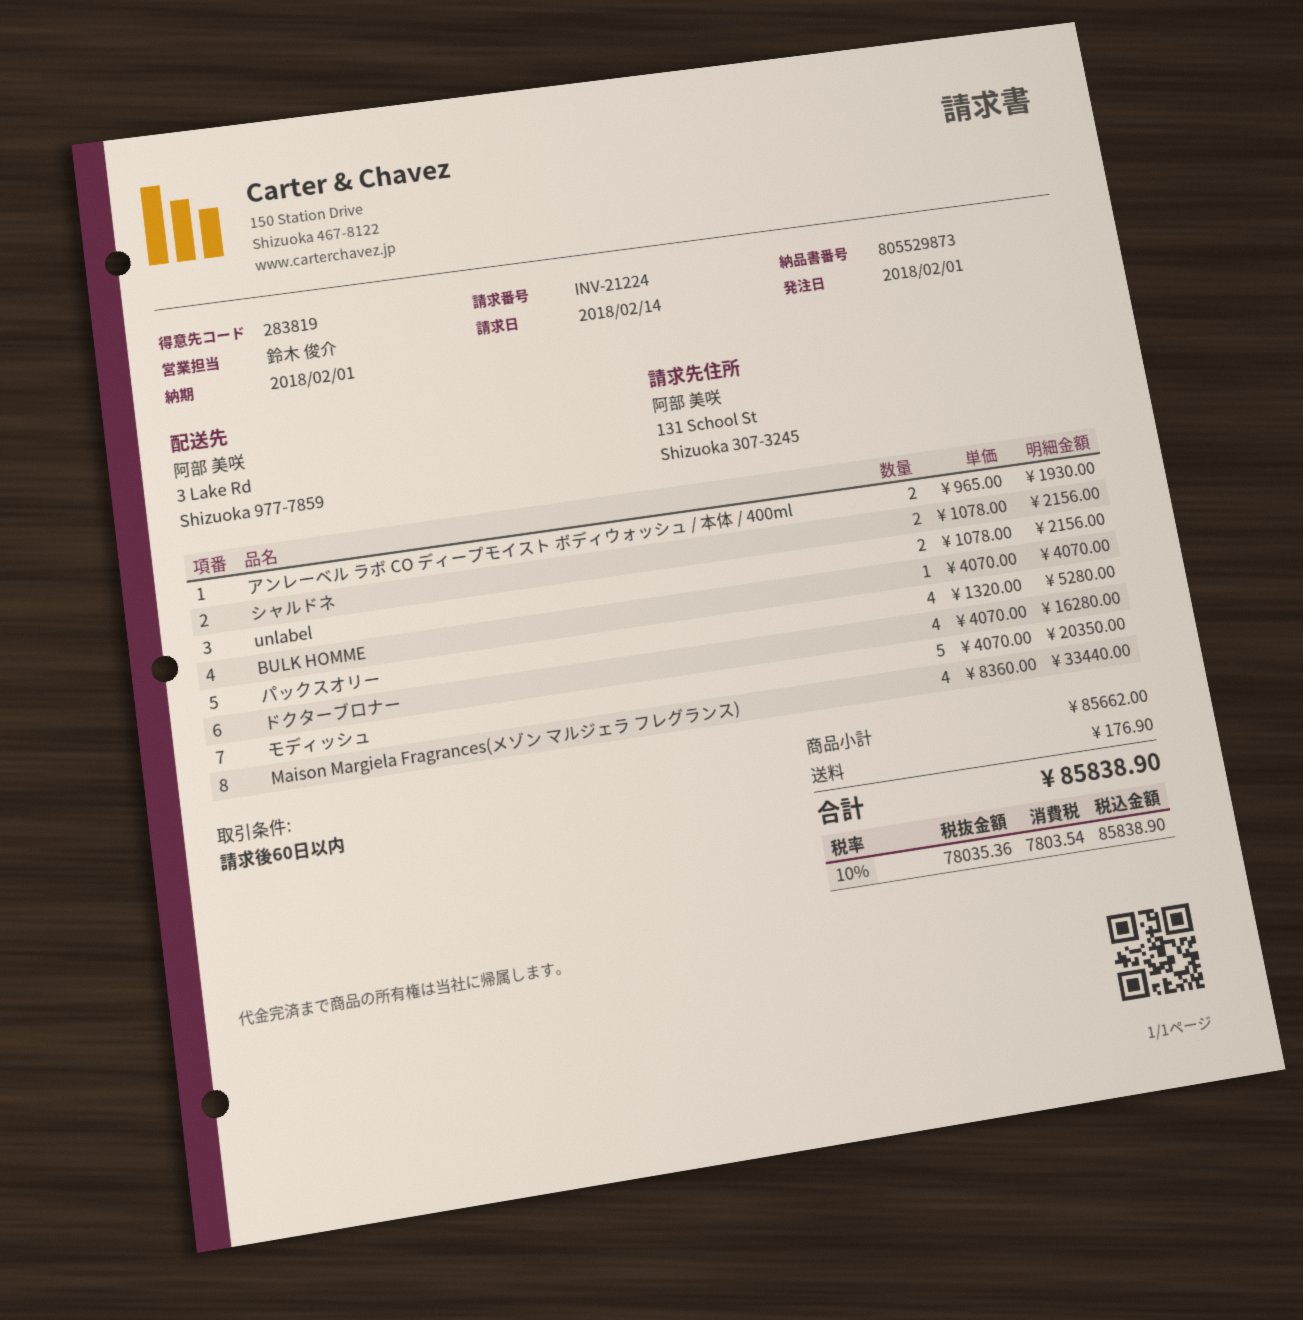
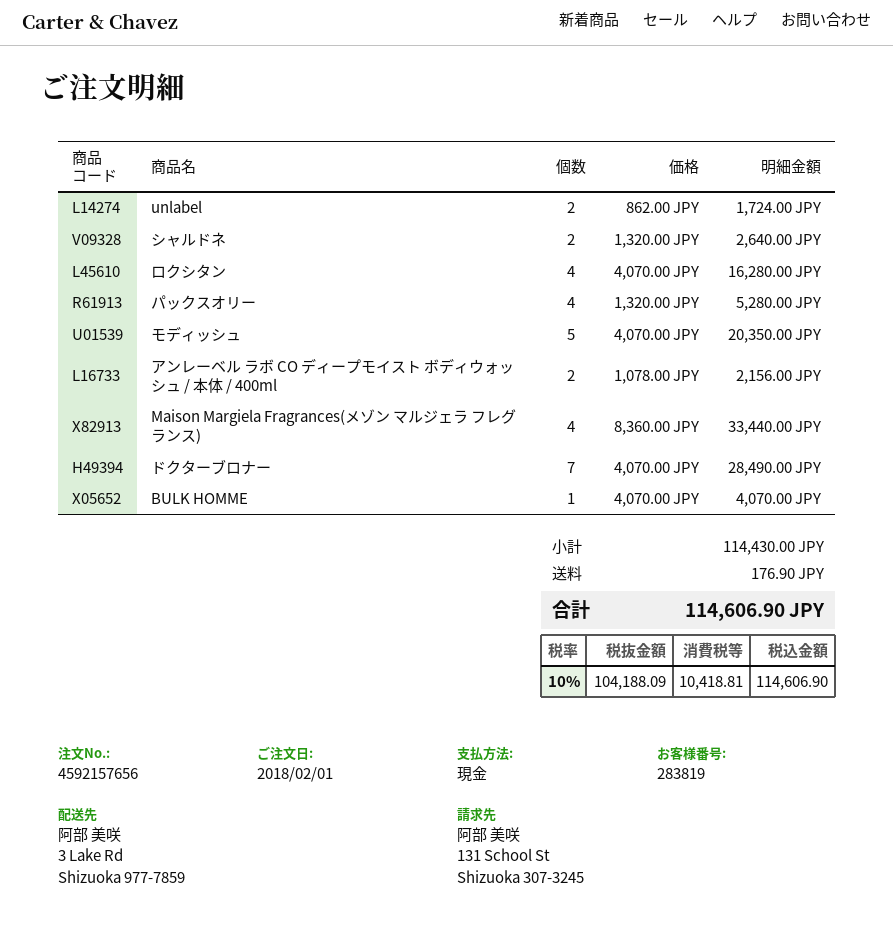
アンレーベル ラボ CO ディープモイスト ボディウォッシュ / 本体 / 400ml: 2 x 965.00 = 1930.00 -> 2 x 1078.00 = 2156.00
シャルドネ: 2 x 1078.00 = 2156.00 -> 2 x 1320.00 = 2640.00
unlabel: 2 x 1078.00 = 2156.00 -> 2 x 862.00 = 1724.00
ドクターブロナー: 4 x 4070.00 = 16280.00 -> 7 x 4070.00 = 28490.00
ロクシタン: none -> 4 x 4070.00 = 16280.00
subtotal: 85662.00 -> 114430.00
net: 78035.36 -> 104188.09
tax: 10% = 7803.54 -> 10% = 10418.81
total: 85838.90 -> 114606.90

